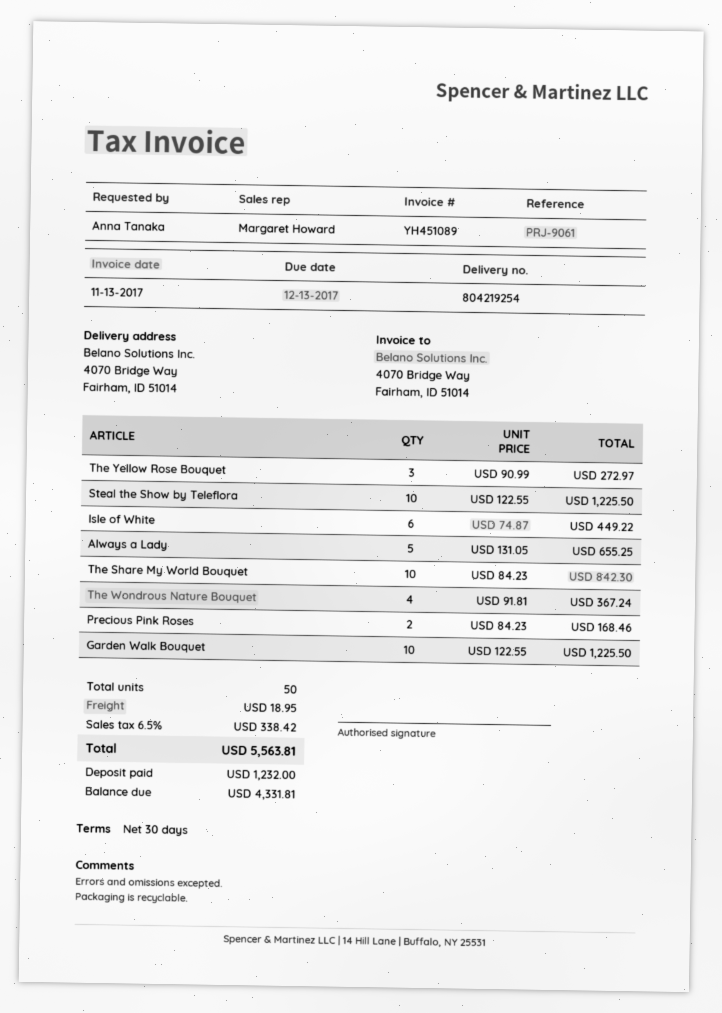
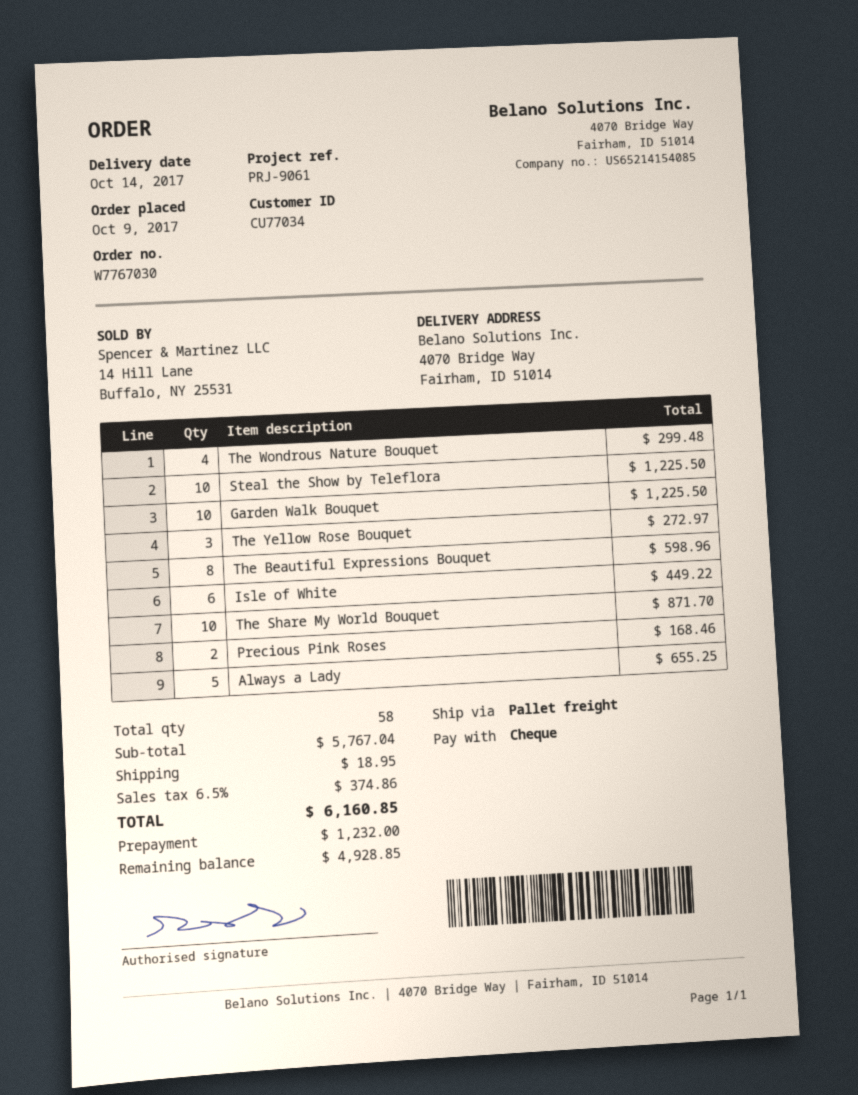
The Share My World Bouquet: 10 for 842.30 -> 10 for 871.70
The Wondrous Nature Bouquet: 4 for 367.24 -> 4 for 299.48
The Beautiful Expressions Bouquet: none -> 8 for 598.96
total quantity: 50 -> 58
tax: 6.5% = 338.42 -> 6.5% = 374.86
total: 5563.81 -> 6160.85
balance: 4331.81 -> 4928.85

